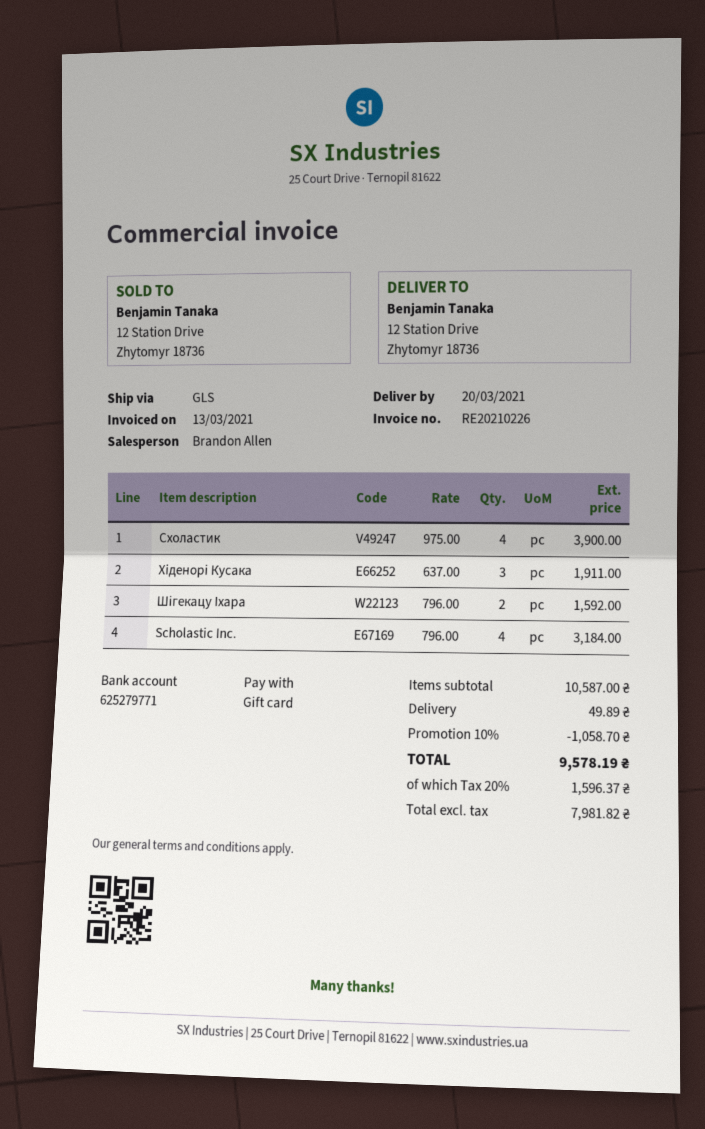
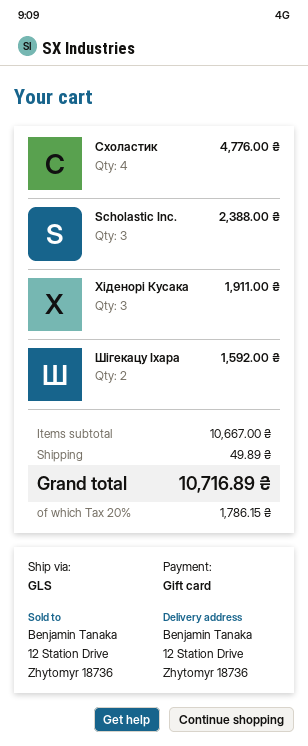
Схоластик: 4 for 3900.00 -> 4 for 4776.00
Sсholastiс Inс.: 4 for 3184.00 -> 3 for 2388.00
subtotal: 10587.00 -> 10667.00
discount: 10% = 1058.70 -> none
tax: 20% = 1596.37 -> 20% = 1786.15
total: 9578.19 -> 10716.89

